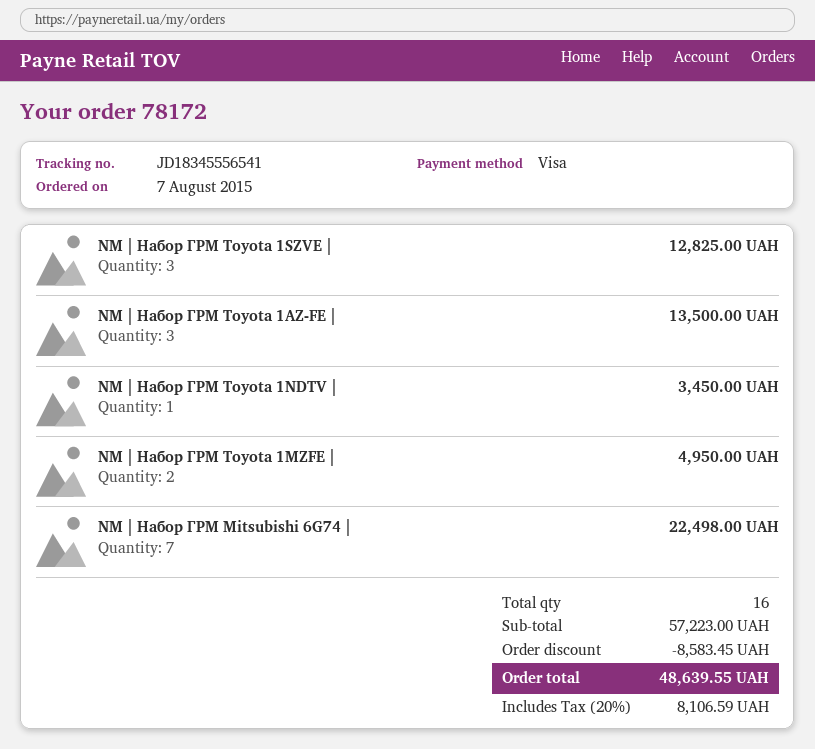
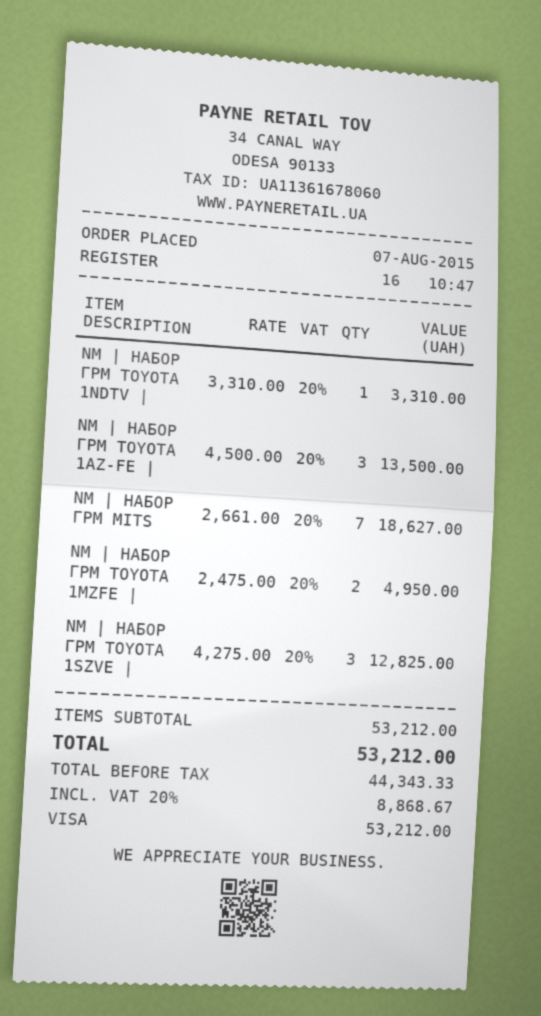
NM | Набор ГРМ Toyota 1NDTV |: 1 for 3450.00 -> 1 for 3310.00
NM | Набор ГРМ Mitsubishi 6G74 |: 7 for 22498.00 -> 7 for 18627.00
subtotal: 57223.00 -> 53212.00
discount: 8583.45 -> none
tax: 20% = 8106.59 -> 20% = 8868.67
total: 48639.55 -> 53212.00

